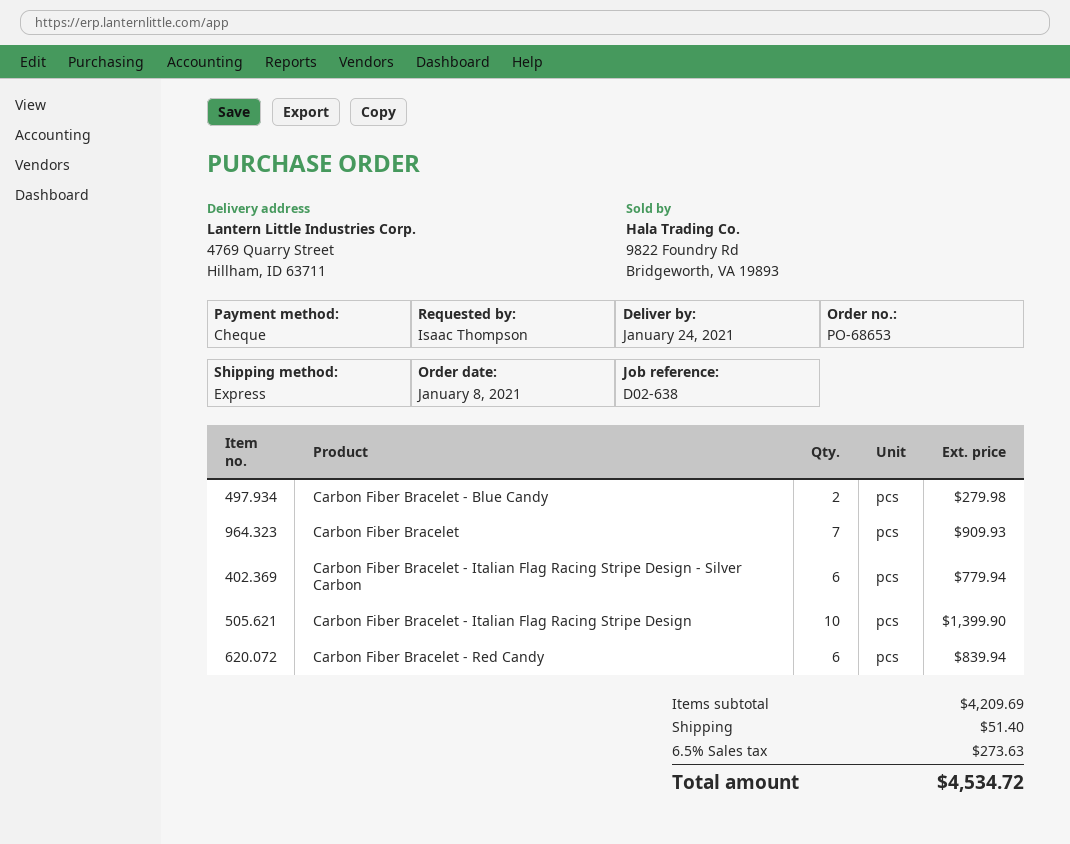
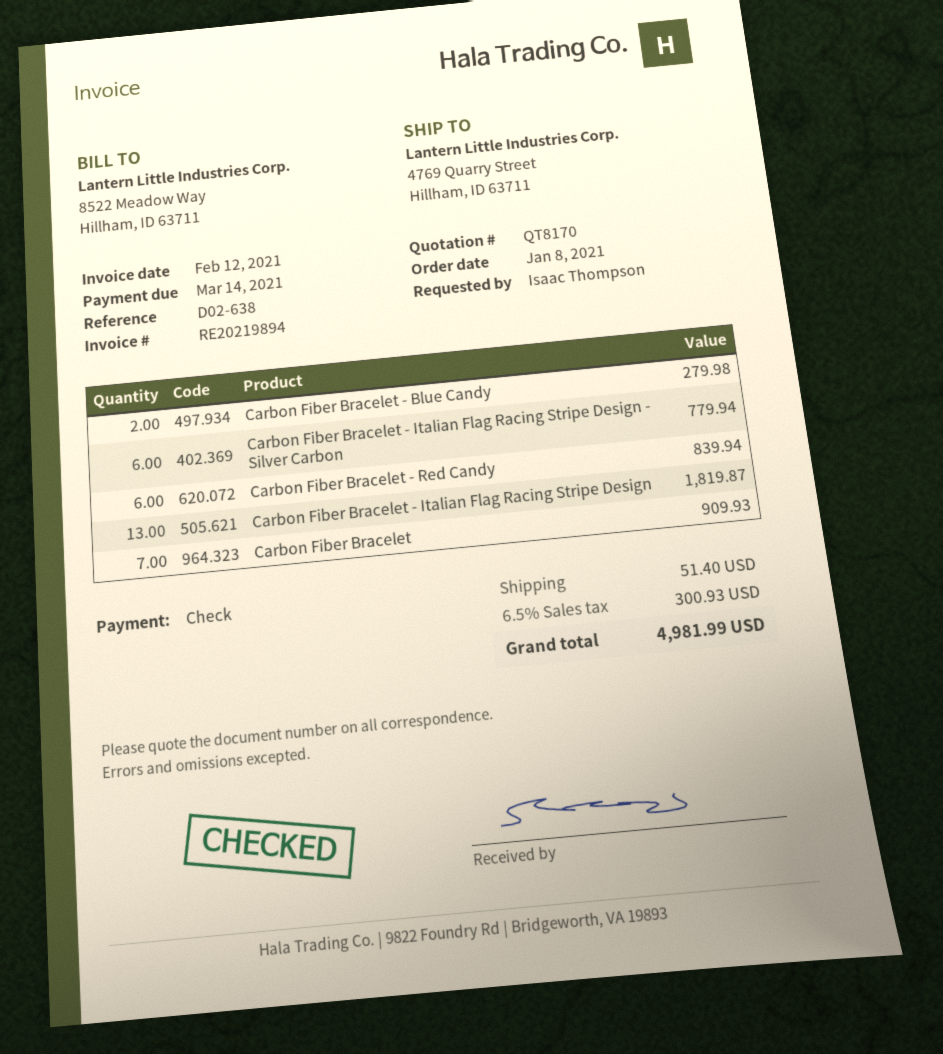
Carbon Fiber Bracelet - Italian Flag Racing Stripe Design: 10 for 1399.90 -> 13 for 1819.87
tax: 6.5% = 273.63 -> 6.5% = 300.93
total: 4534.72 -> 4981.99

